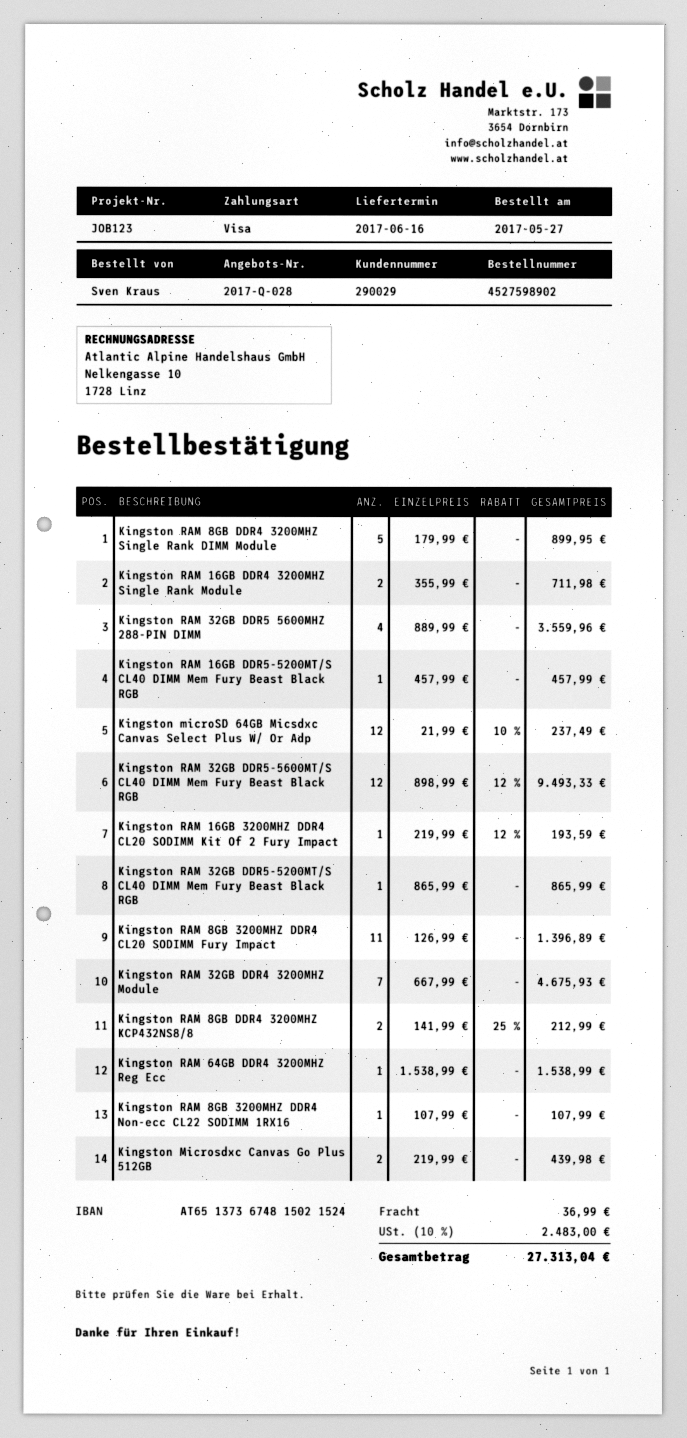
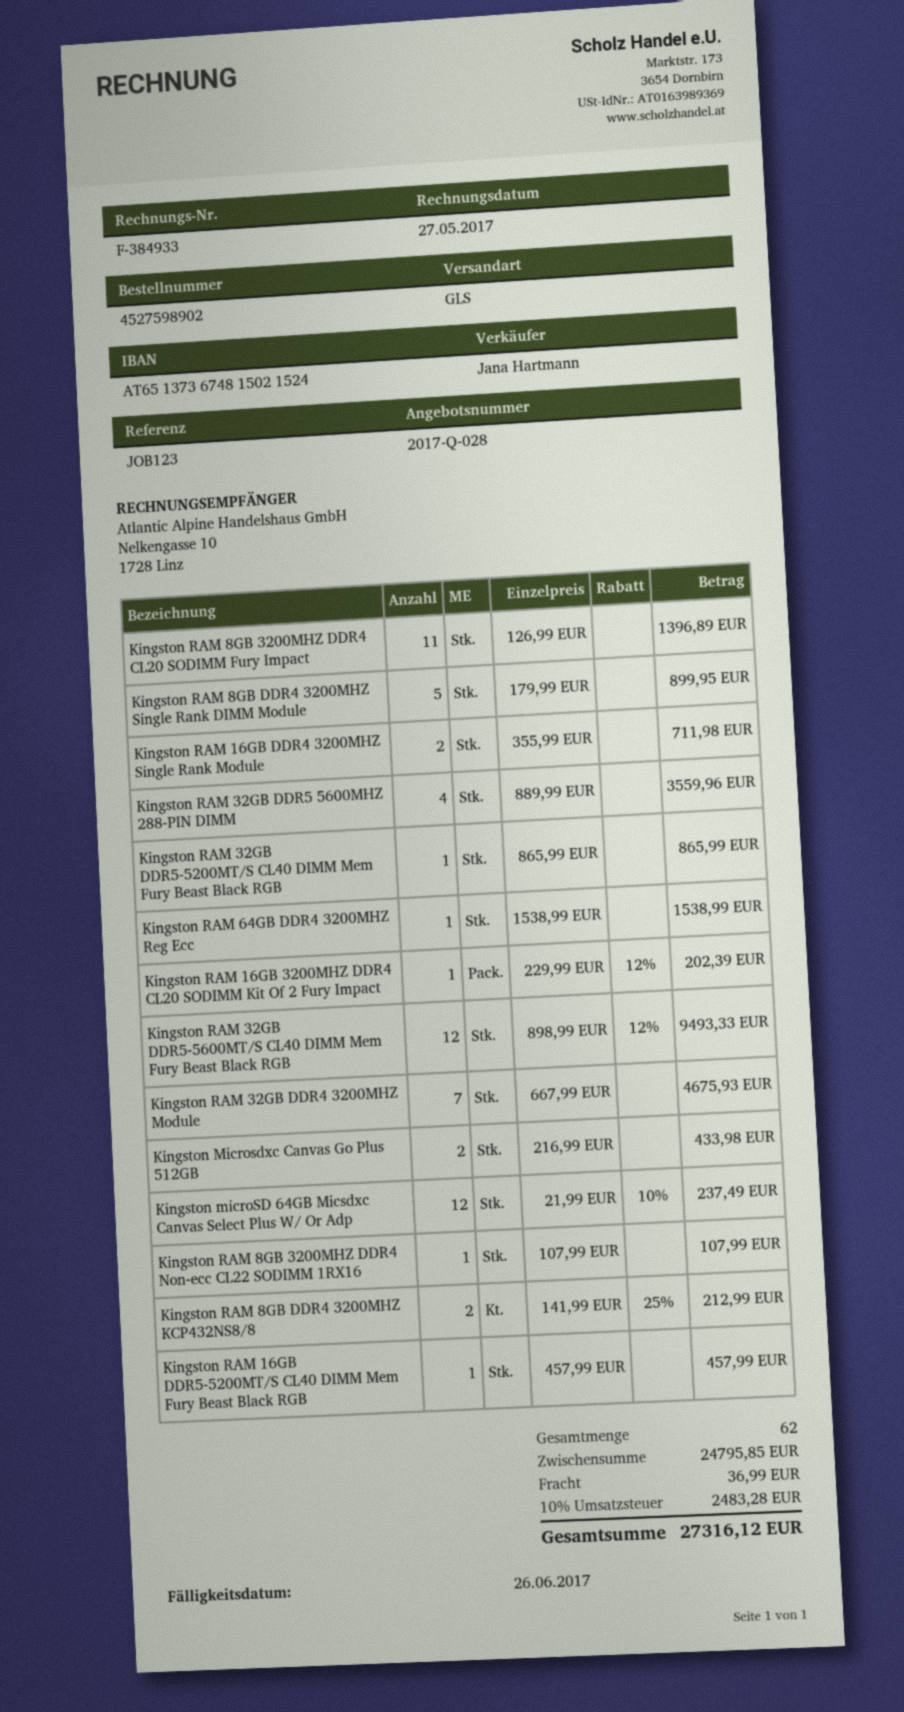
Kingston RAM 16GB 3200MHZ DDR4 CL20 SODIMM Kit Of 2 Fury Impact: 1 x 219.99 - 12% = 193.59 -> 1 x 229.99 - 12% = 202.39
Kingston Microsdxc Canvas Go Plus 512GB: 2 x 219.99 = 439.98 -> 2 x 216.99 = 433.98
tax: 10% = 2483.00 -> 10% = 2483.28
total: 27313.04 -> 27316.12

